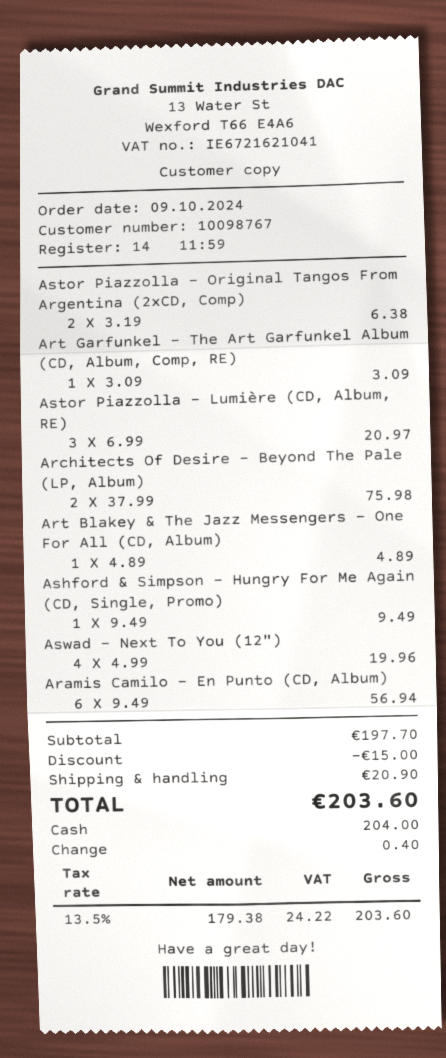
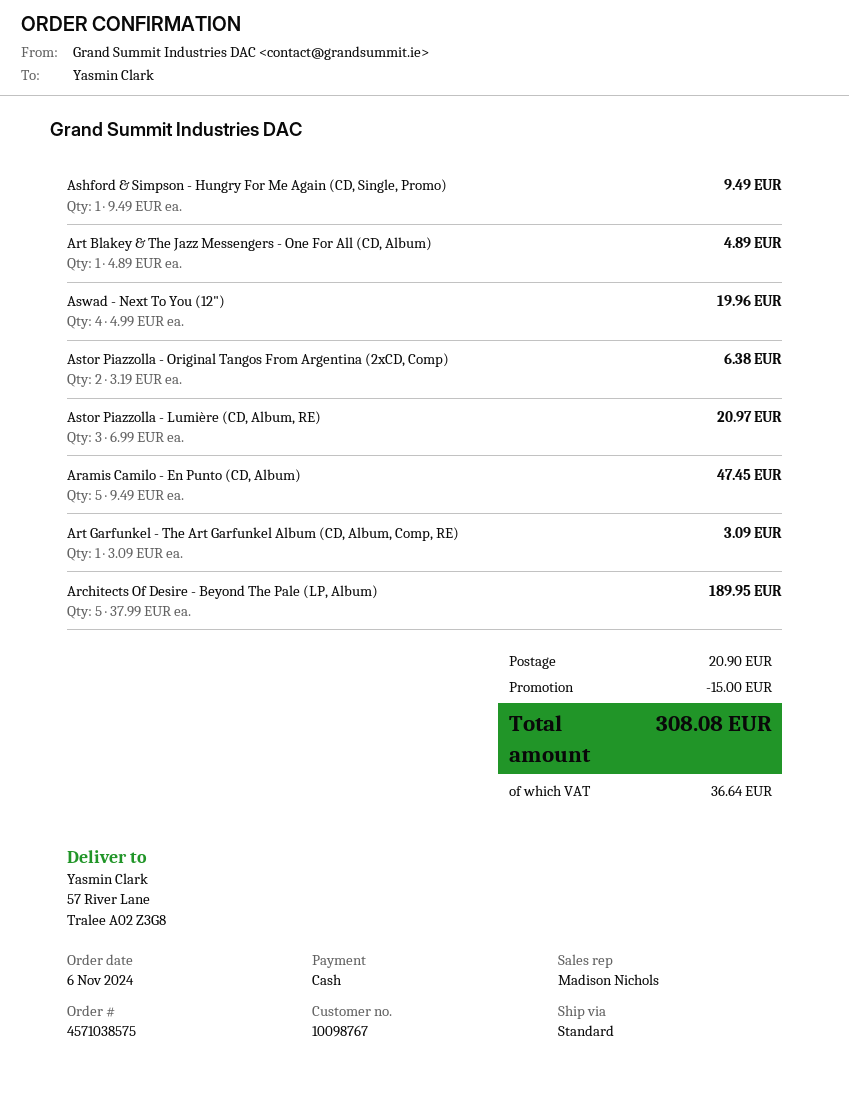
order date: 2024-10-09 -> 2024-11-06
Architects Of Desire - Beyond The Pale (LP, Album): 2 x 37.99 = 75.98 -> 5 x 37.99 = 189.95
Aramis Camilo - En Punto (CD, Album): 6 x 9.49 = 56.94 -> 5 x 9.49 = 47.45
tax: 24.22 -> 36.64
total: 203.60 -> 308.08

